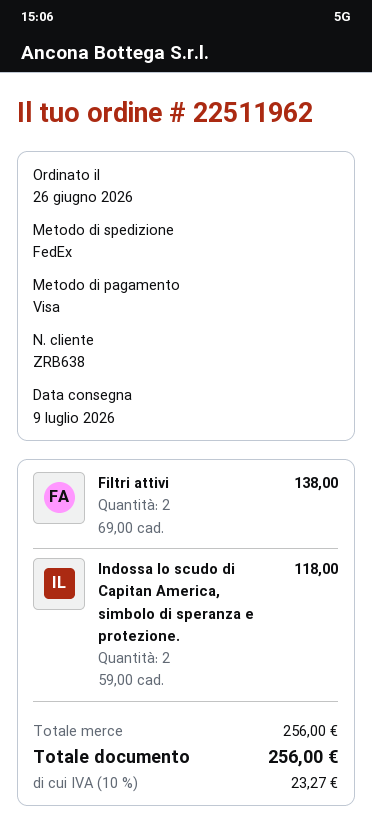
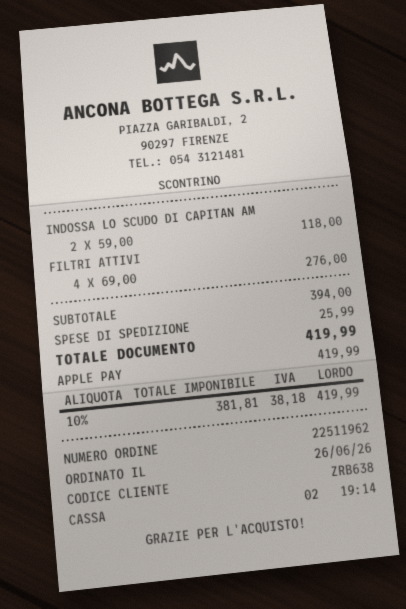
payment method: Visa -> Apple Pay
Filtri attivi: 2 x 69.00 = 138.00 -> 4 x 69.00 = 276.00
subtotal: 256.00 -> 394.00
shipping: none -> 25.99
tax: 10% = 23.27 -> 10% = 38.18
total: 256.00 -> 419.99

